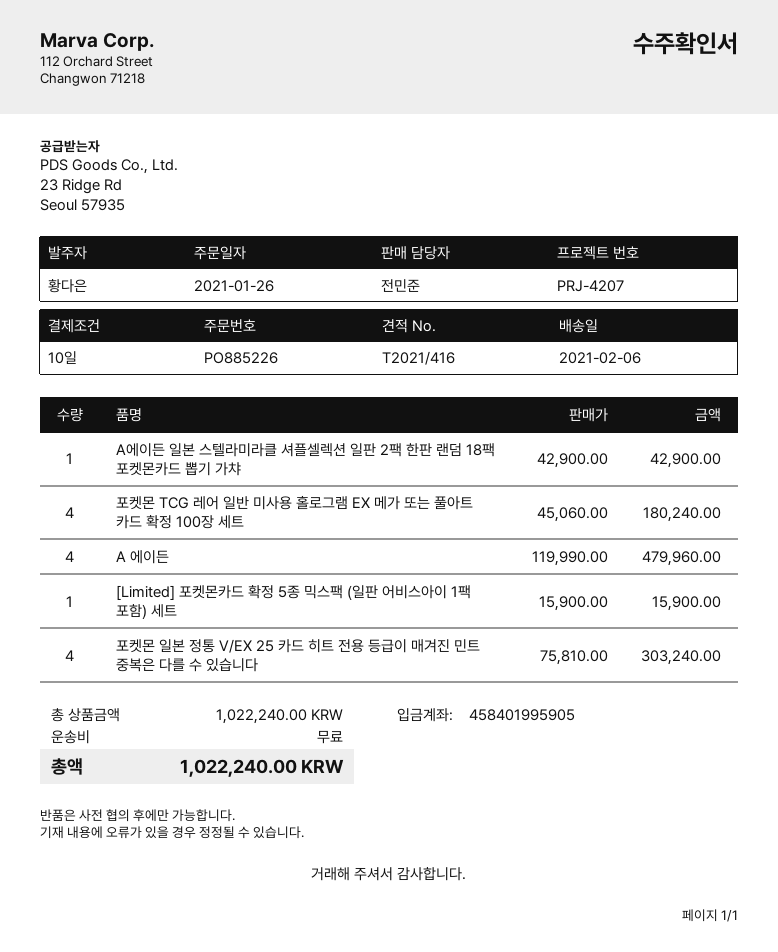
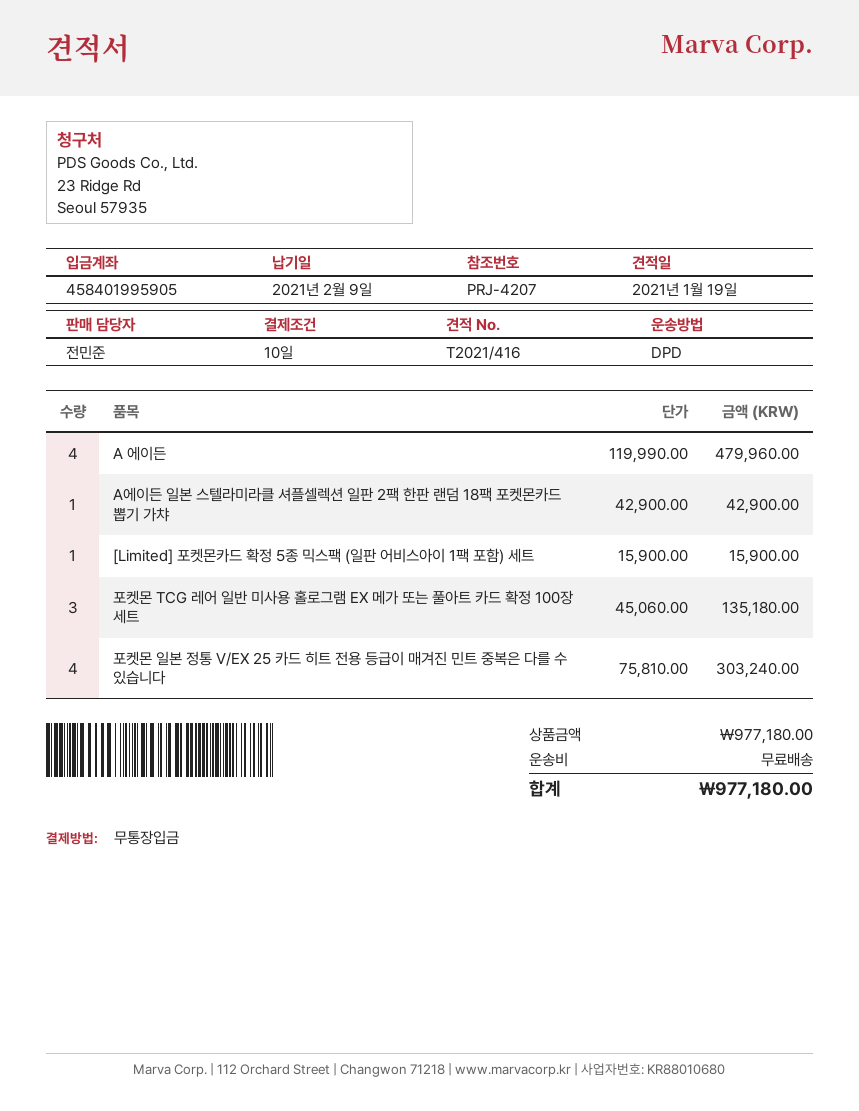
delivery date: 2021-02-06 -> 2021-02-09
포켓몬 TCG 레어 일반 미사용 홀로그램 EX 메가 또는 풀아트 카드 확정 100장 세트: 4 x 45060.00 = 180240.00 -> 3 x 45060.00 = 135180.00
subtotal: 1022240.00 -> 977180.00
total: 1022240.00 -> 977180.00

